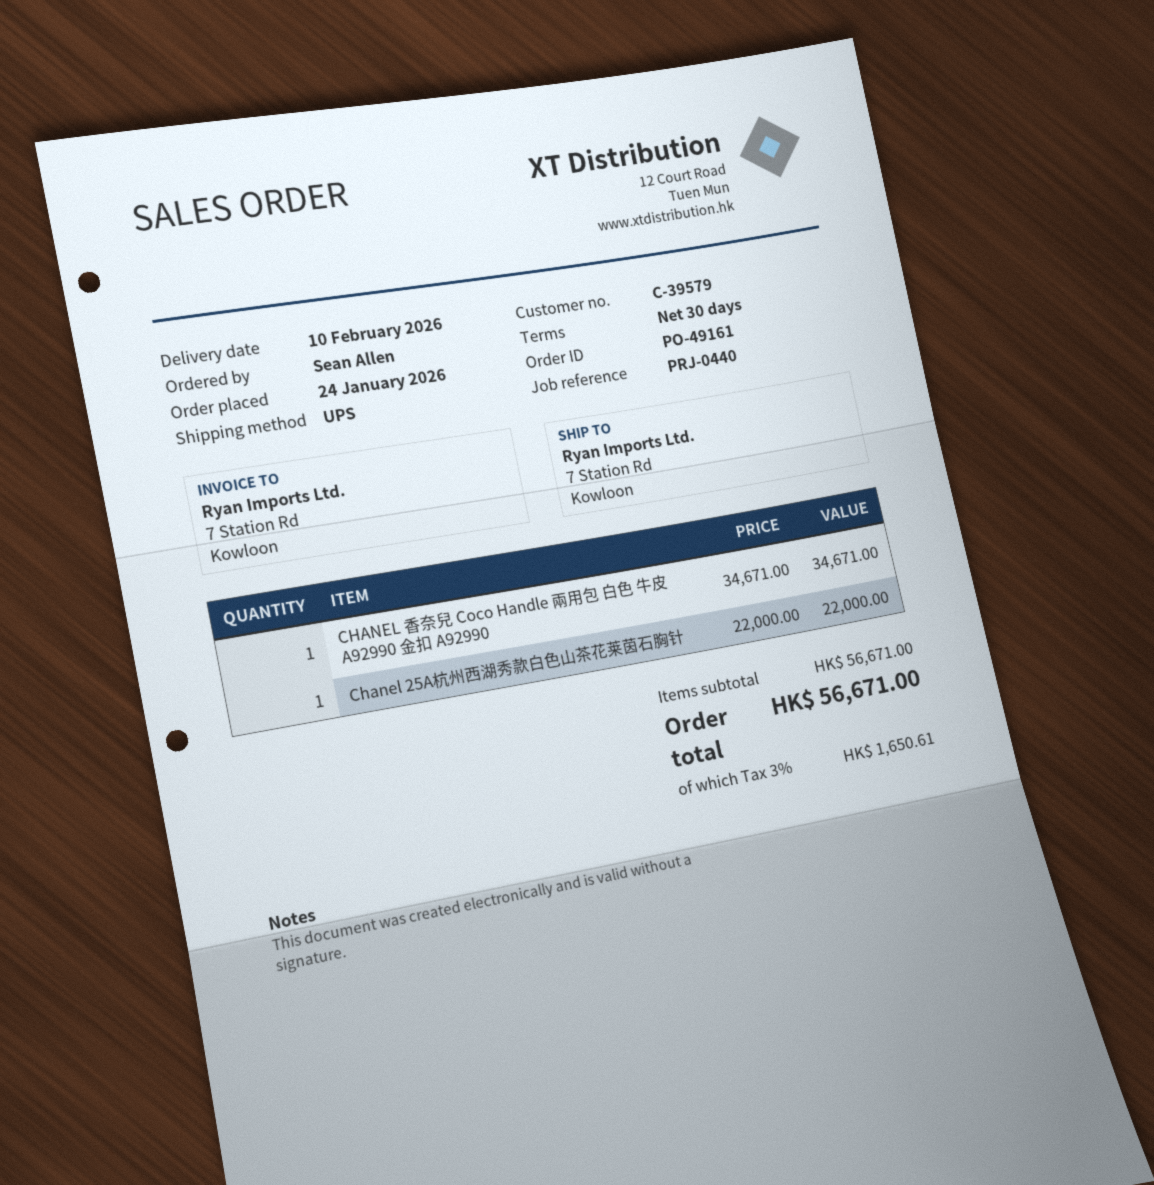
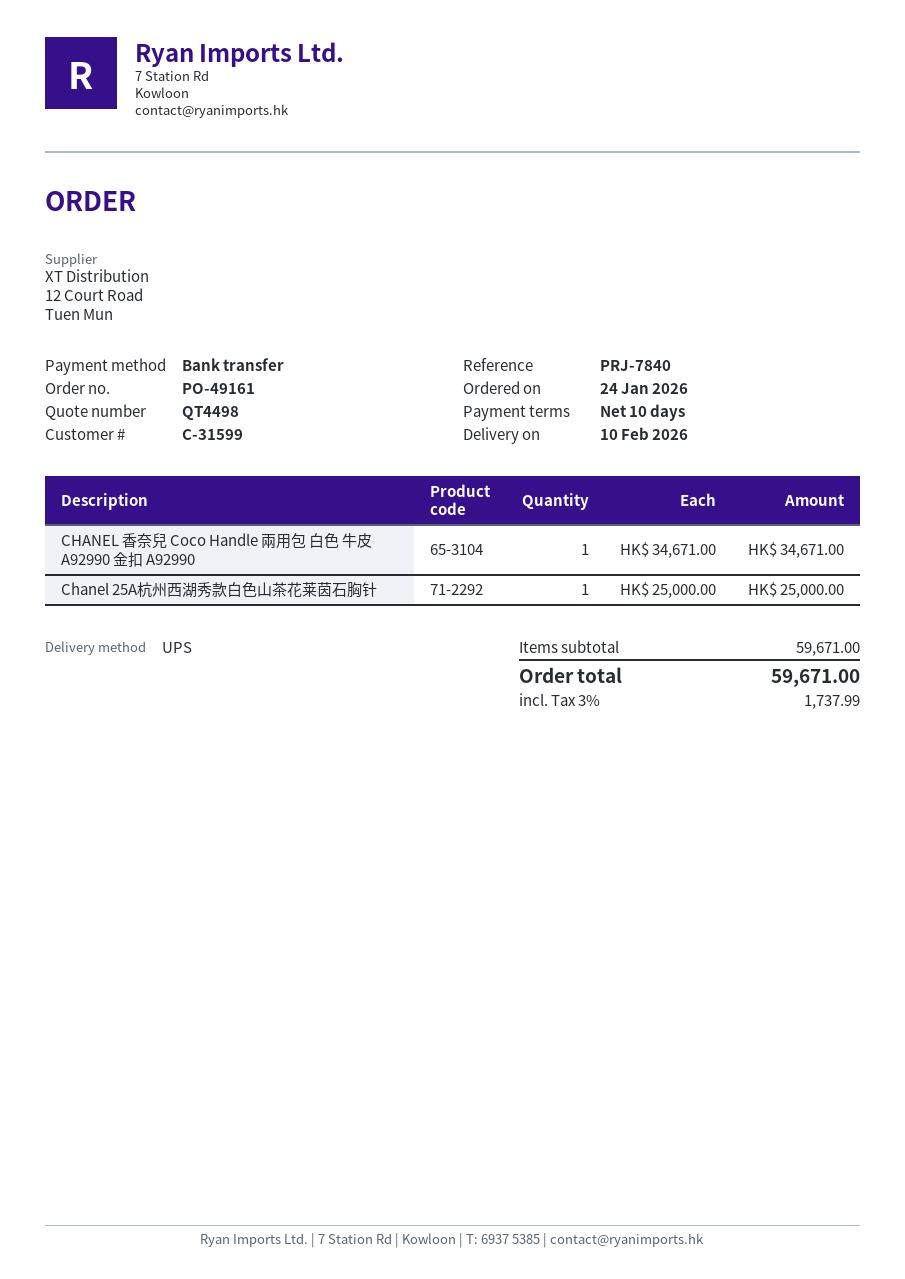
payment terms: 30 days -> 10 days
customer number: C-39579 -> C-31599
reference: PRJ-0440 -> PRJ-7840
Chanel 25A杭州西湖秀款白色山茶花莱茵石胸针: 1 x 22000.00 = 22000.00 -> 1 x 25000.00 = 25000.00
subtotal: 56671.00 -> 59671.00
tax: 3% = 1650.61 -> 3% = 1737.99
total: 56671.00 -> 59671.00

